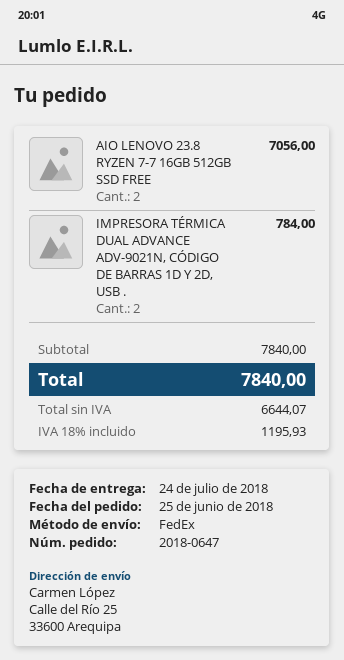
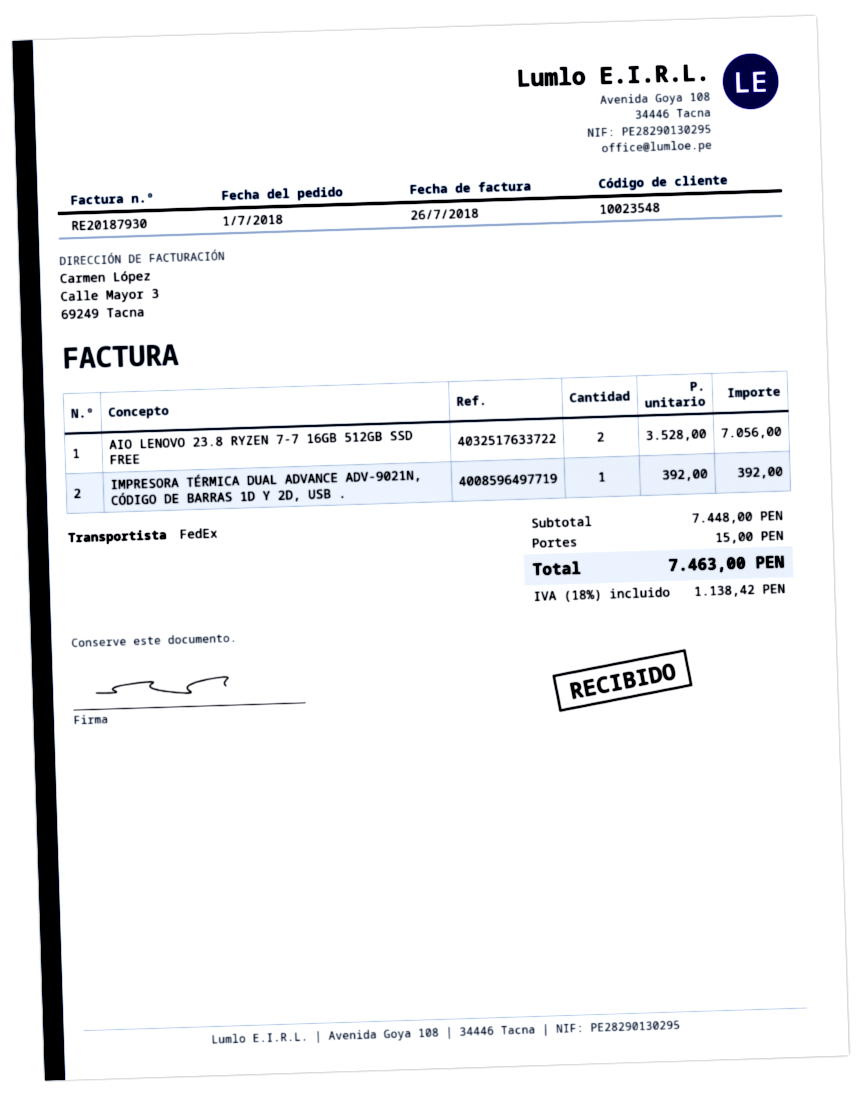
order date: 2018-06-25 -> 2018-07-01
IMPRESORA TÉRMICA DUAL ADVANCE ADV-9021N, CÓDIGO DE BARRAS 1D Y 2D, USB .: 2 for 784.00 -> 1 for 392.00
subtotal: 7840.00 -> 7448.00
shipping: none -> 15.00
tax: 18% = 1195.93 -> 18% = 1138.42
total: 7840.00 -> 7463.00

